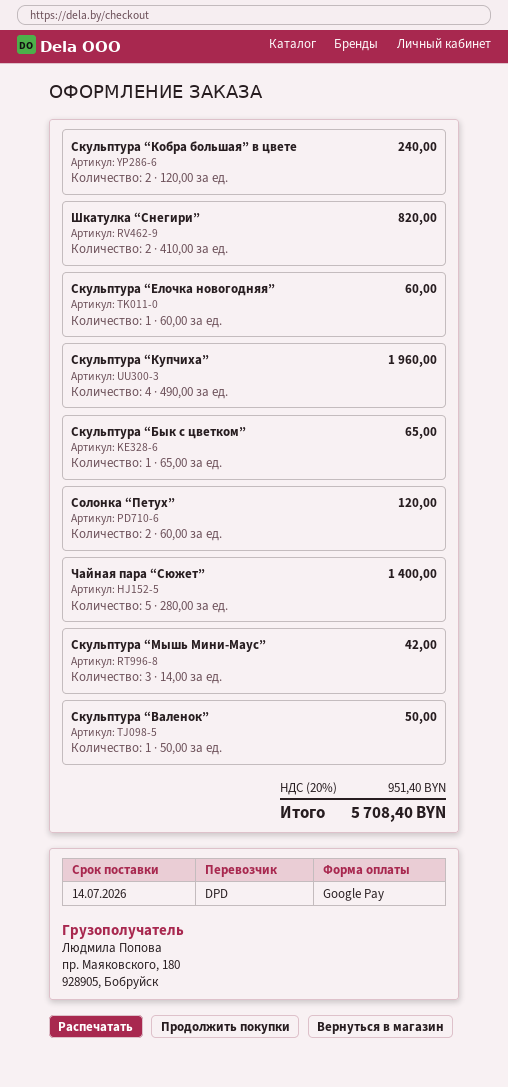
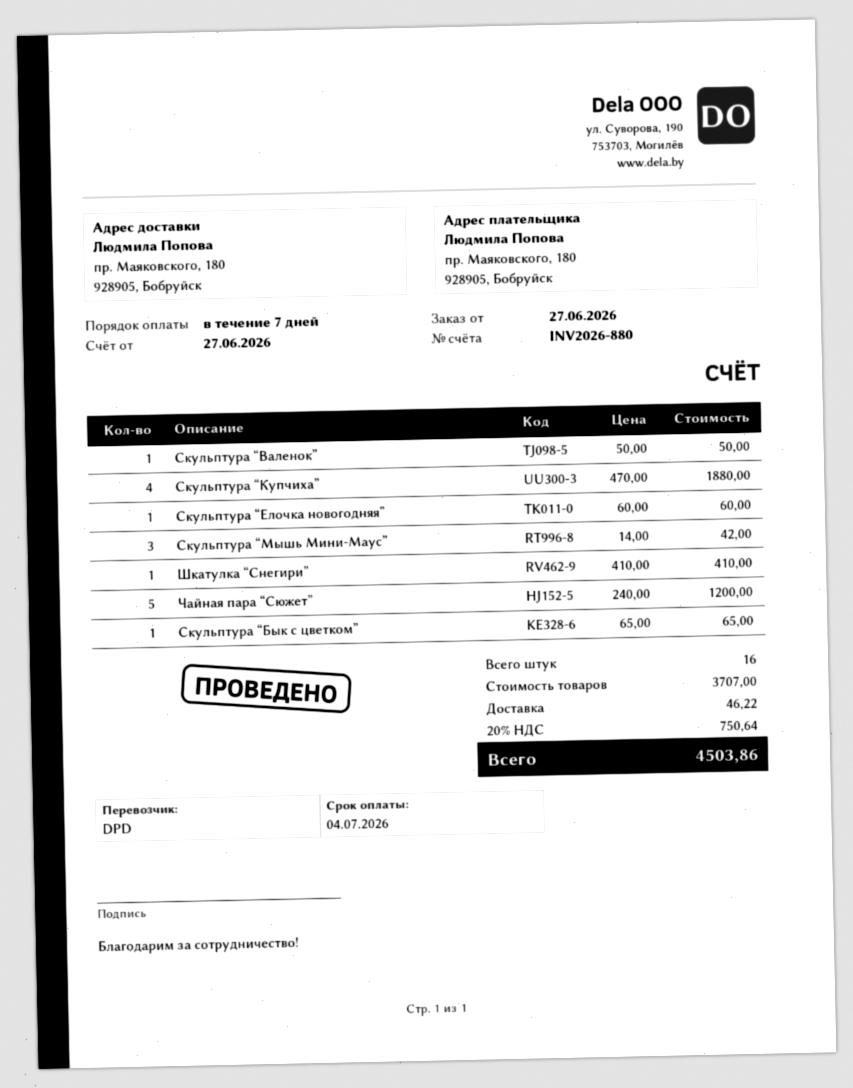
Скульптура “Кобра большая” в цвете: 2 x 120.00 = 240.00 -> none
Шкатулка “Снегири”: 2 x 410.00 = 820.00 -> 1 x 410.00 = 410.00
Скульптура “Купчиха”: 4 x 490.00 = 1960.00 -> 4 x 470.00 = 1880.00
Солонка “Петух”: 2 x 60.00 = 120.00 -> none
Чайная пара “Сюжет”: 5 x 280.00 = 1400.00 -> 5 x 240.00 = 1200.00
shipping: none -> 46.22
tax: 20% = 951.40 -> 20% = 750.64
total: 5708.40 -> 4503.86

